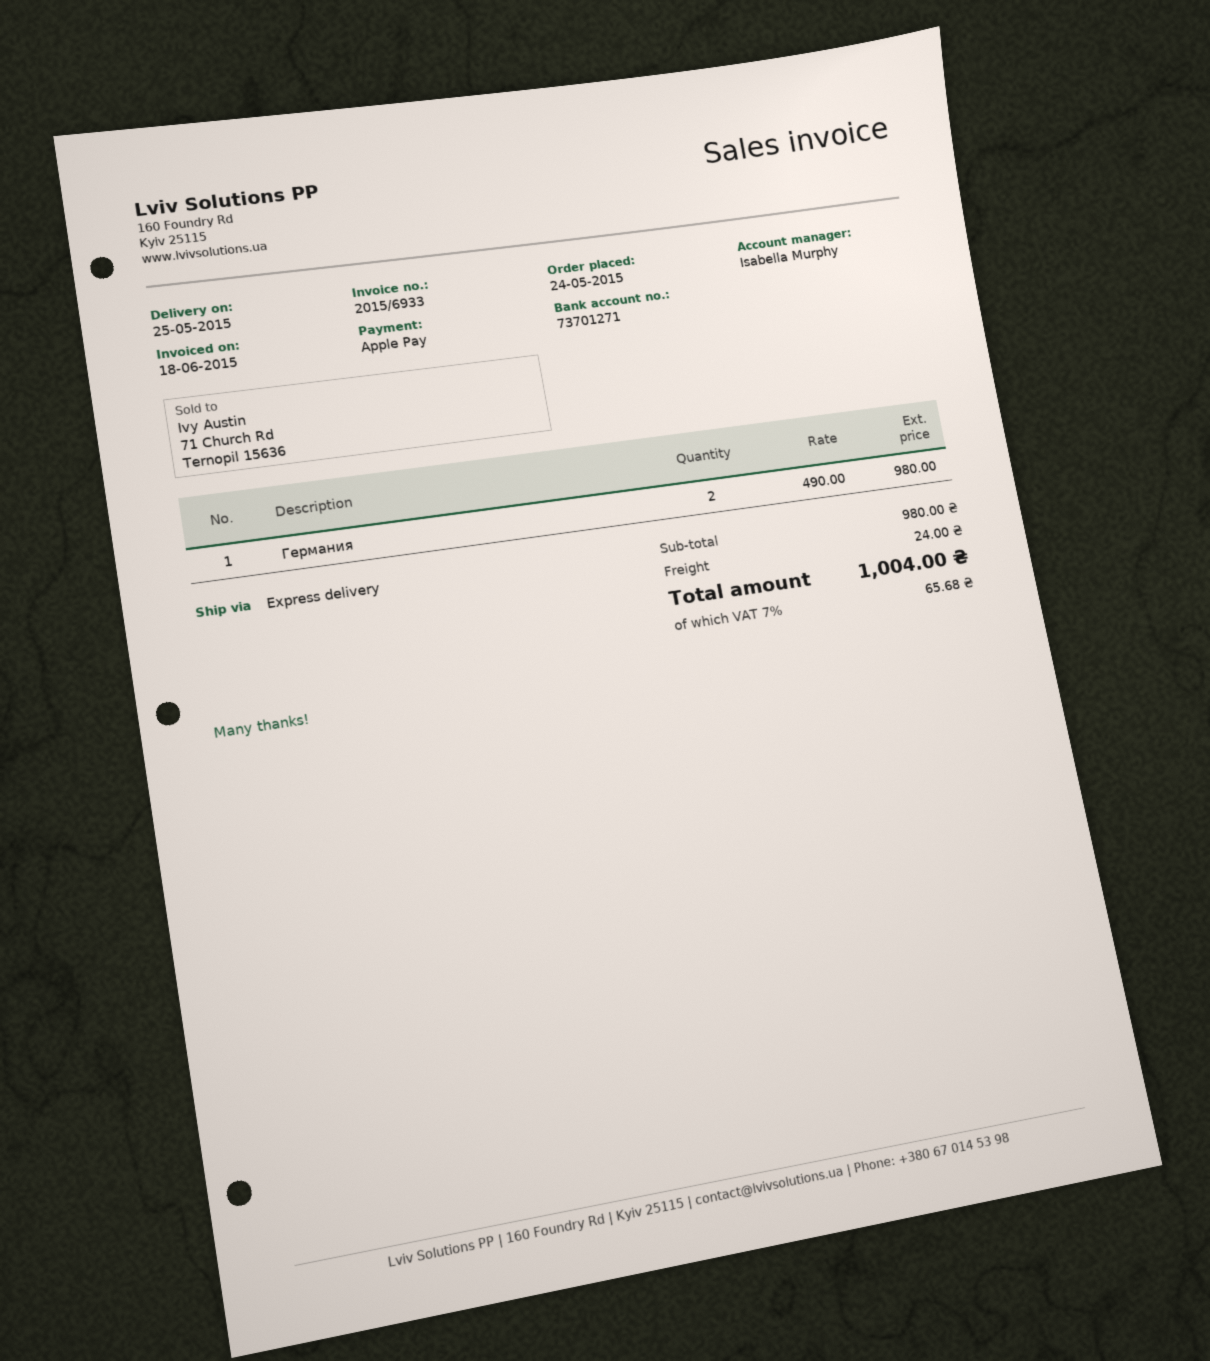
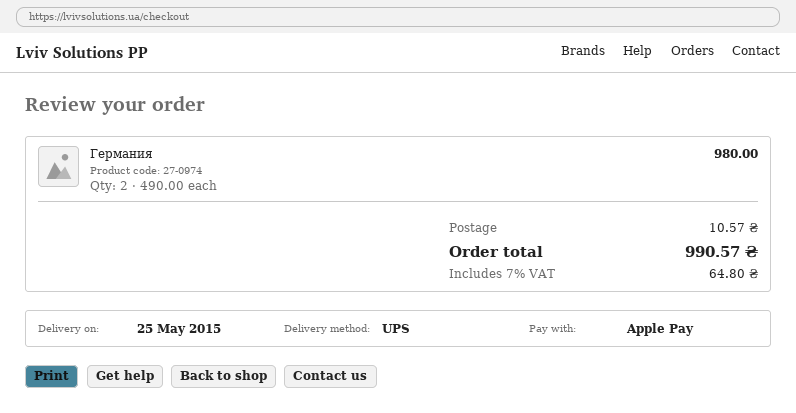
shipping method: express -> UPS
shipping: 24.00 -> 10.57
tax: 7% = 65.68 -> 7% = 64.80
total: 1004.00 -> 990.57

